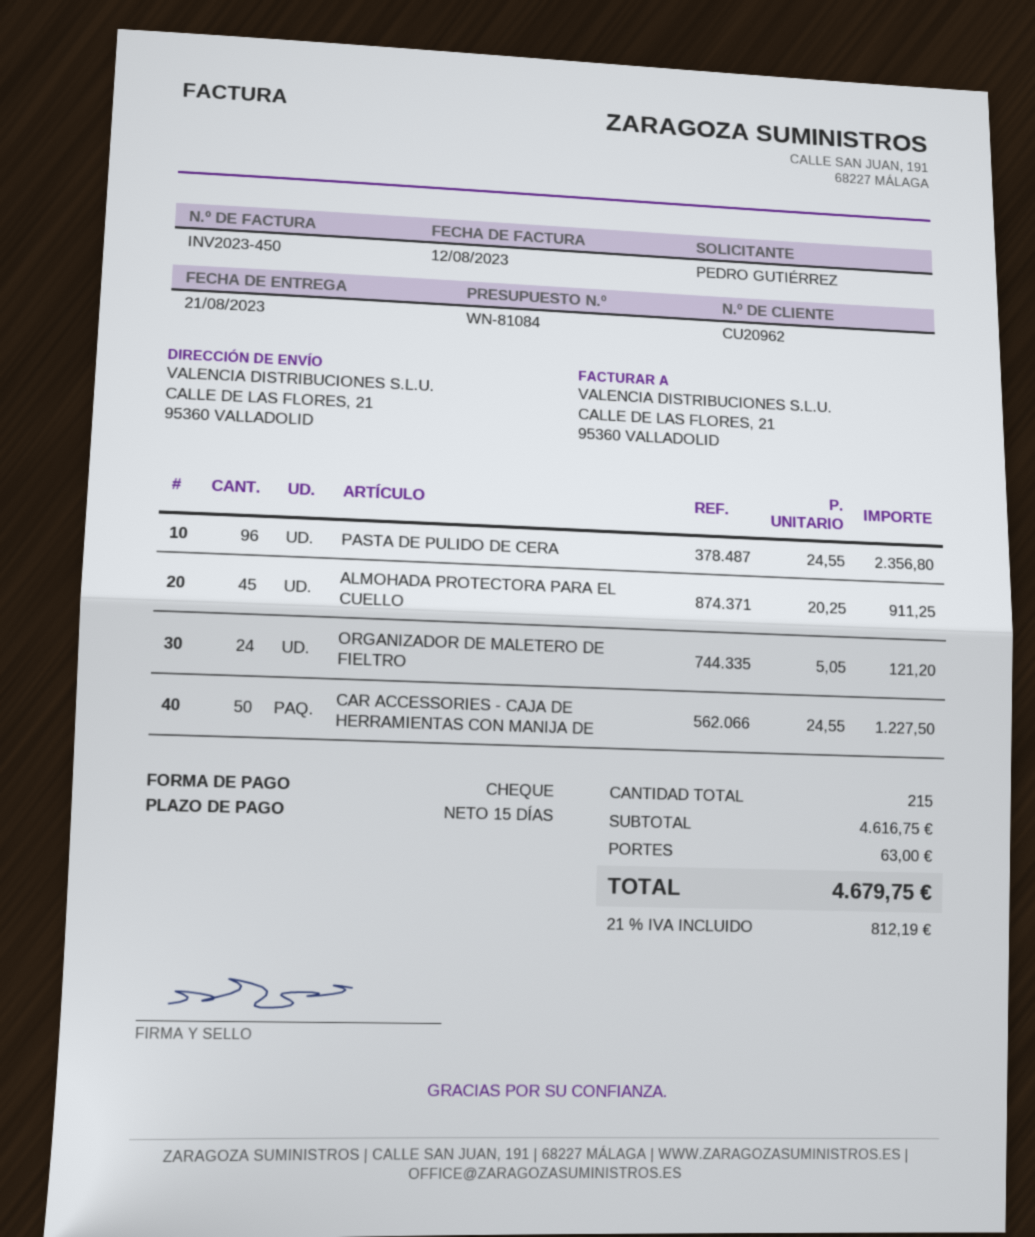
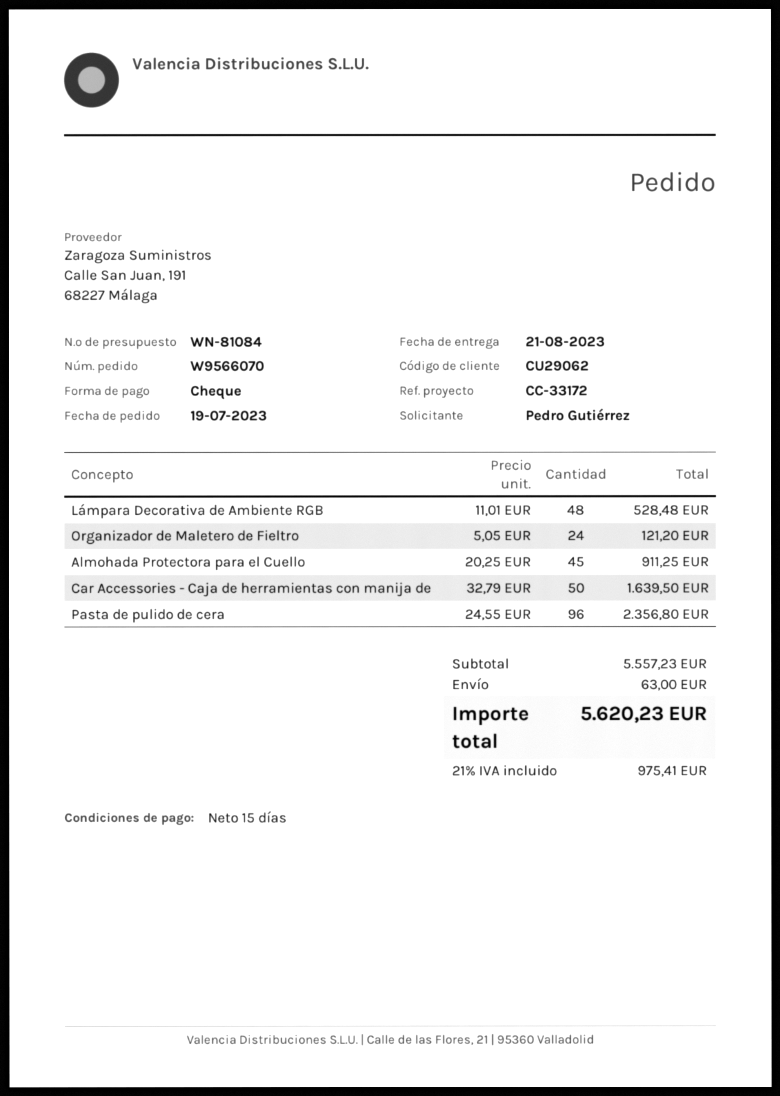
customer number: CU20962 -> CU29062
CAR ACCESSORIES - CAJA DE HERRAMIENTAS CON MANIJA DE: 50 x 24.55 = 1227.50 -> 50 x 32.79 = 1639.50
Lámpara Decorativa de Ambiente RGB: none -> 48 x 11.01 = 528.48
subtotal: 4616.75 -> 5557.23
tax: 21% = 812.19 -> 21% = 975.41
total: 4679.75 -> 5620.23

